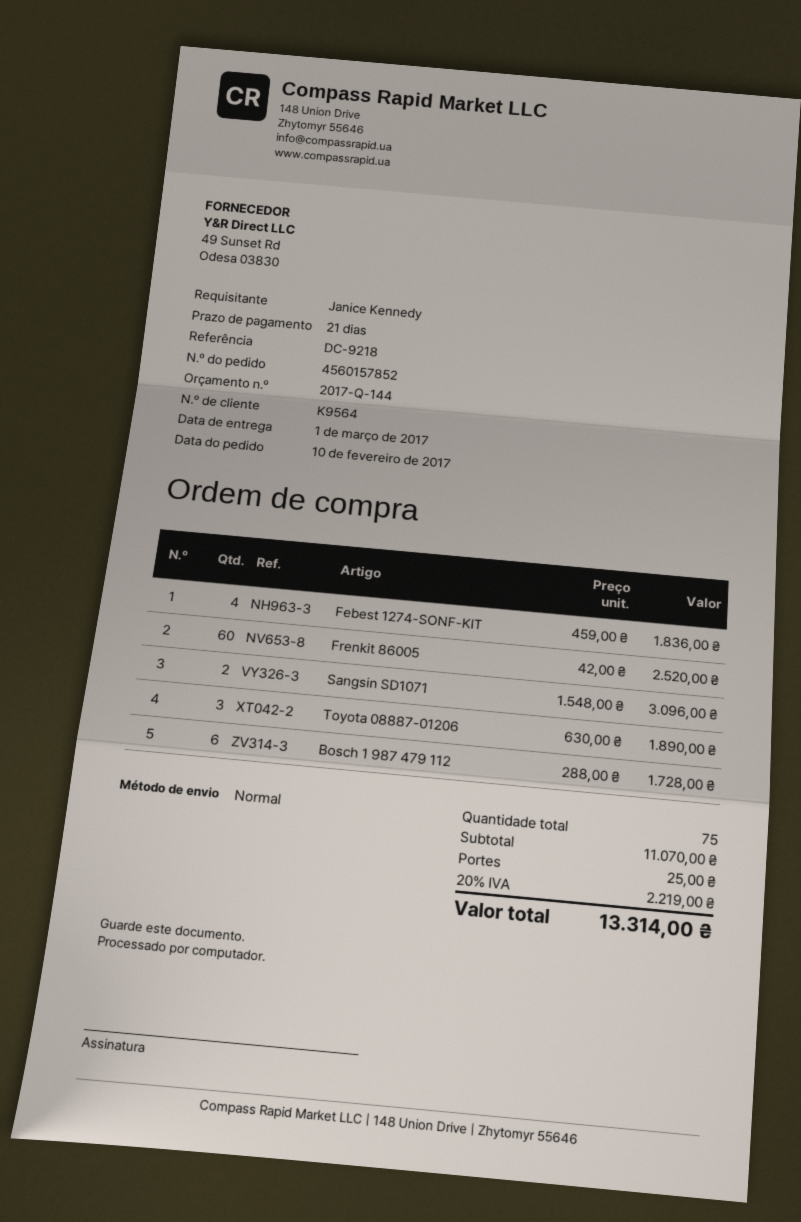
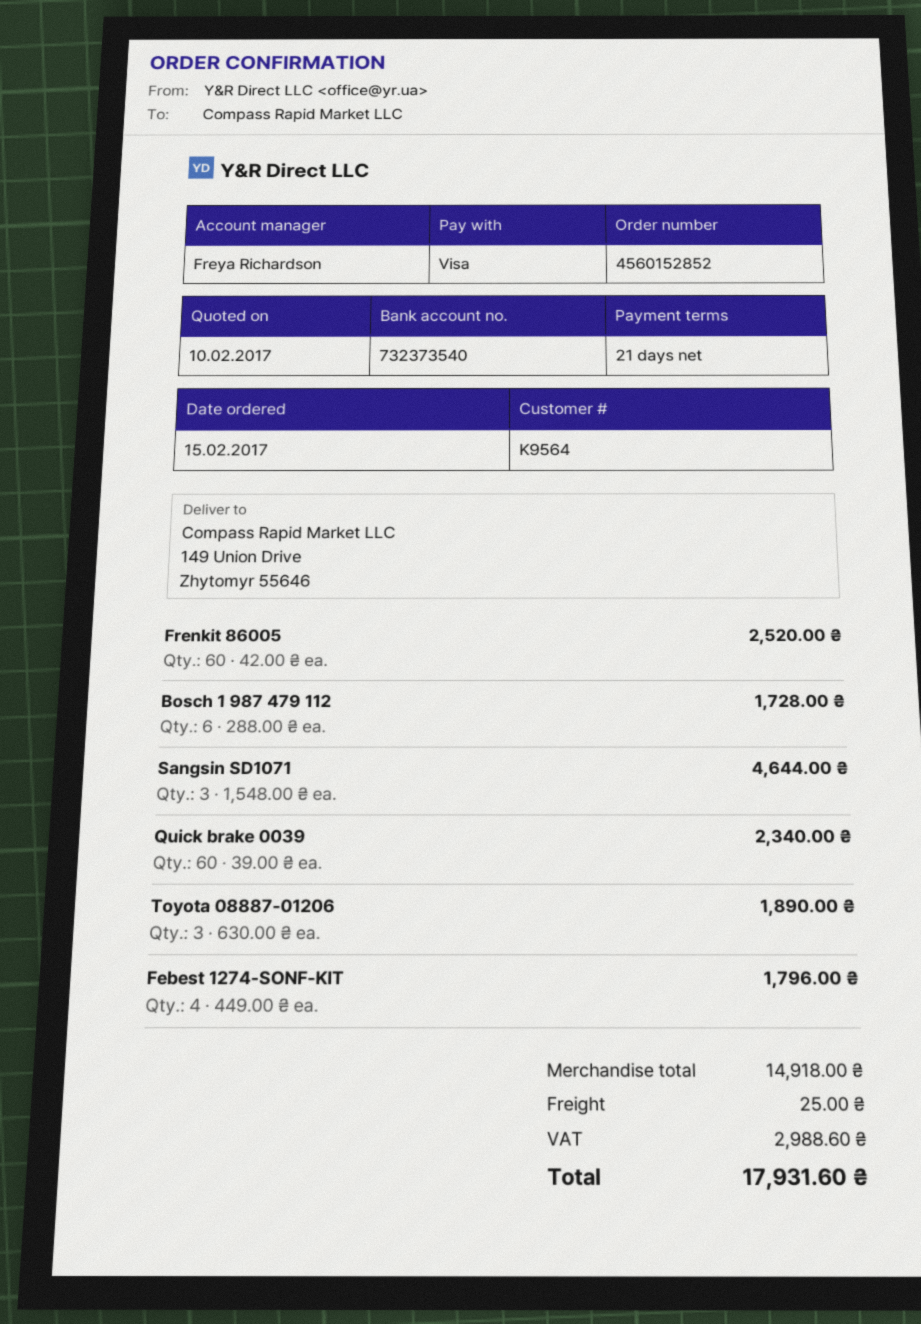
order number: 4560157852 -> 4560152852
order date: 2017-02-10 -> 2017-02-15
Febest 1274-SONF-KIT: 4 x 459.00 = 1836.00 -> 4 x 449.00 = 1796.00
Sangsin SD1071: 2 x 1548.00 = 3096.00 -> 3 x 1548.00 = 4644.00
Quick brake 0039: none -> 60 x 39.00 = 2340.00
subtotal: 11070.00 -> 14918.00
tax: 2219.00 -> 2988.60
total: 13314.00 -> 17931.60

